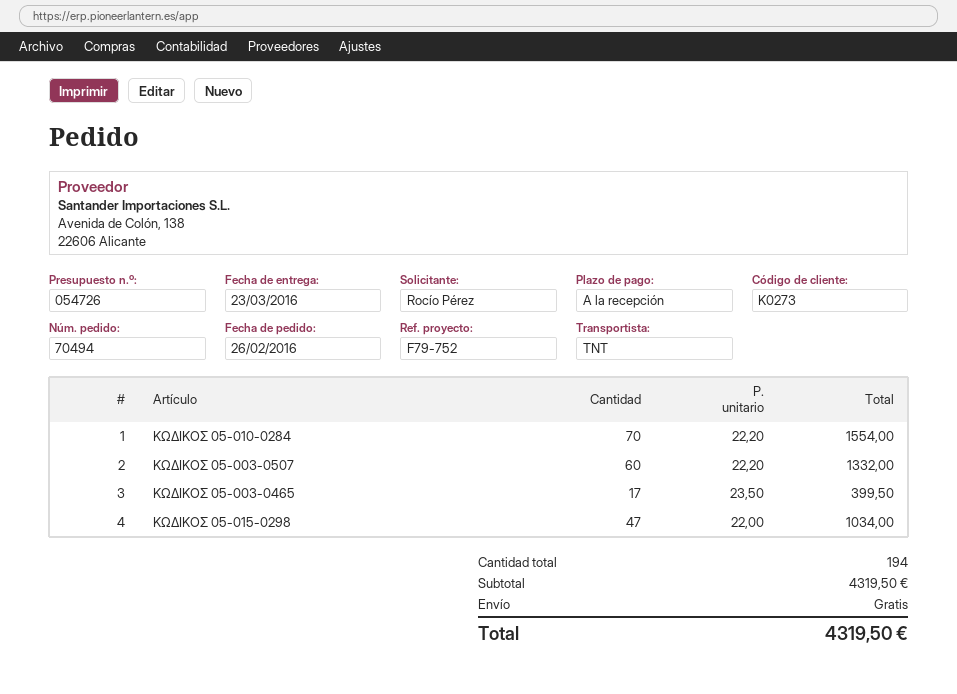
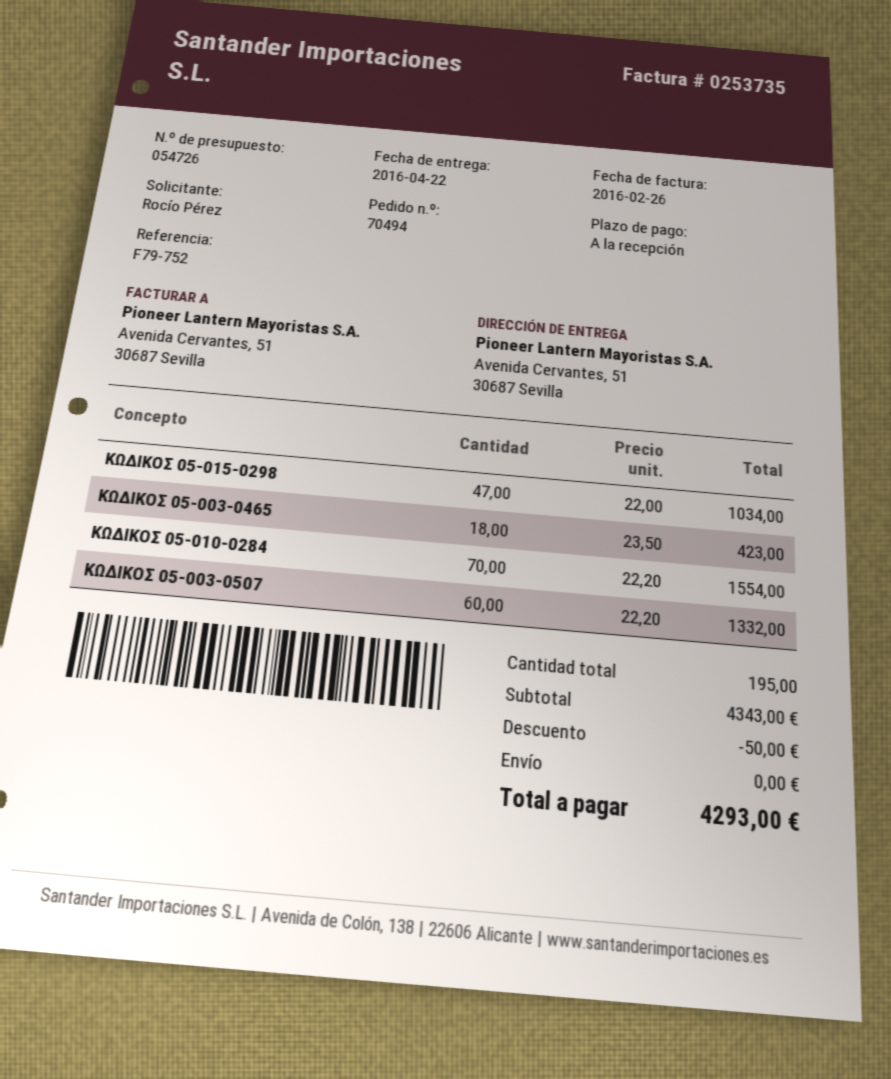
delivery date: 2016-03-23 -> 2016-04-22
ΚΩΔΙΚΟΣ 05-003-0465: 17 x 23.50 = 399.50 -> 18 x 23.50 = 423.00
total quantity: 194 -> 195
subtotal: 4319.50 -> 4343.00
discount: none -> 50.00
total: 4319.50 -> 4293.00

